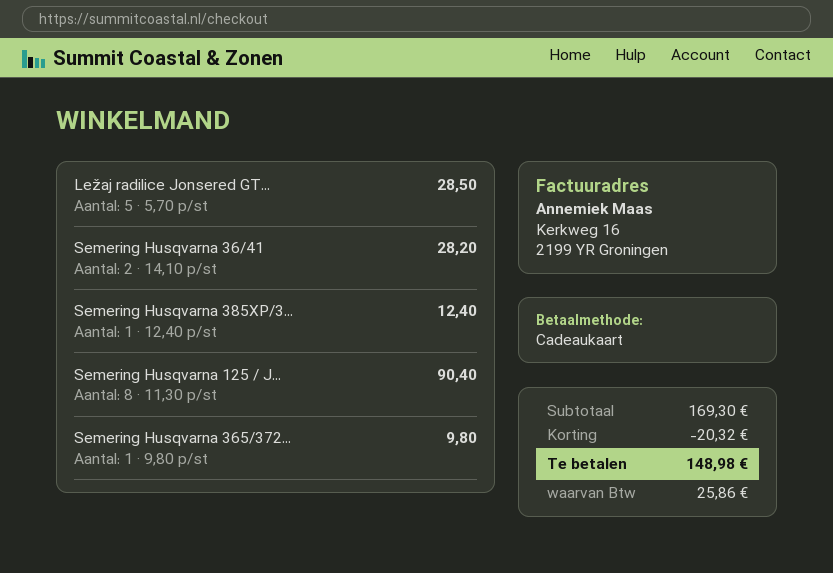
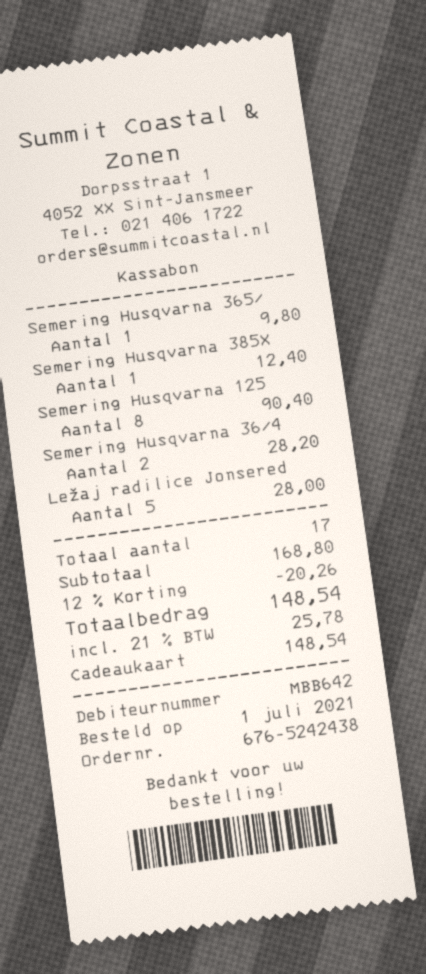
Ležaj radilice Jonsered GT...: 5 for 28.50 -> 5 for 28.00
subtotal: 169.30 -> 168.80
discount: 20.32 -> 20.26
tax: 25.86 -> 25.78
total: 148.98 -> 148.54

